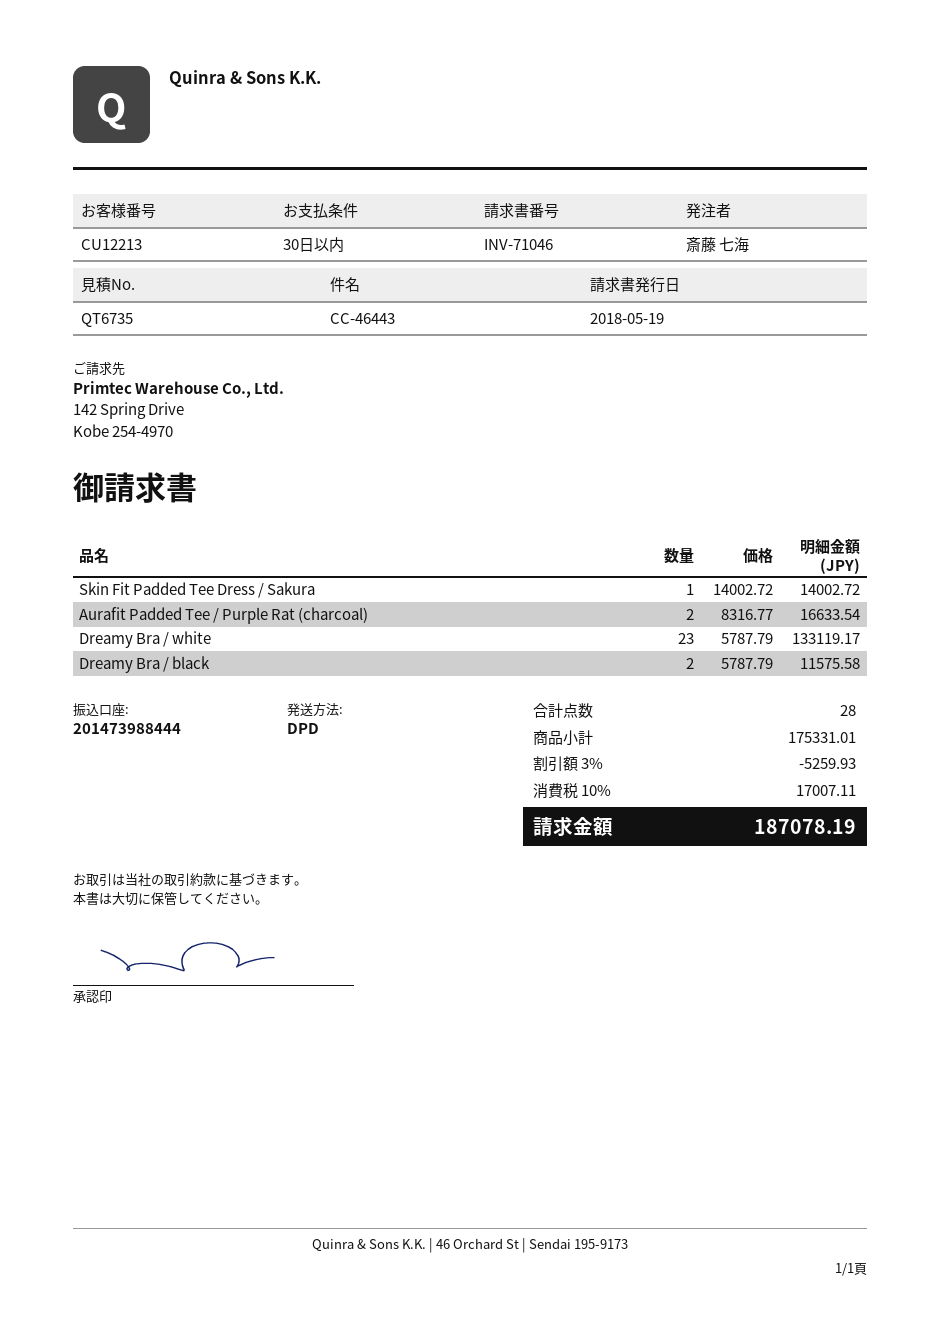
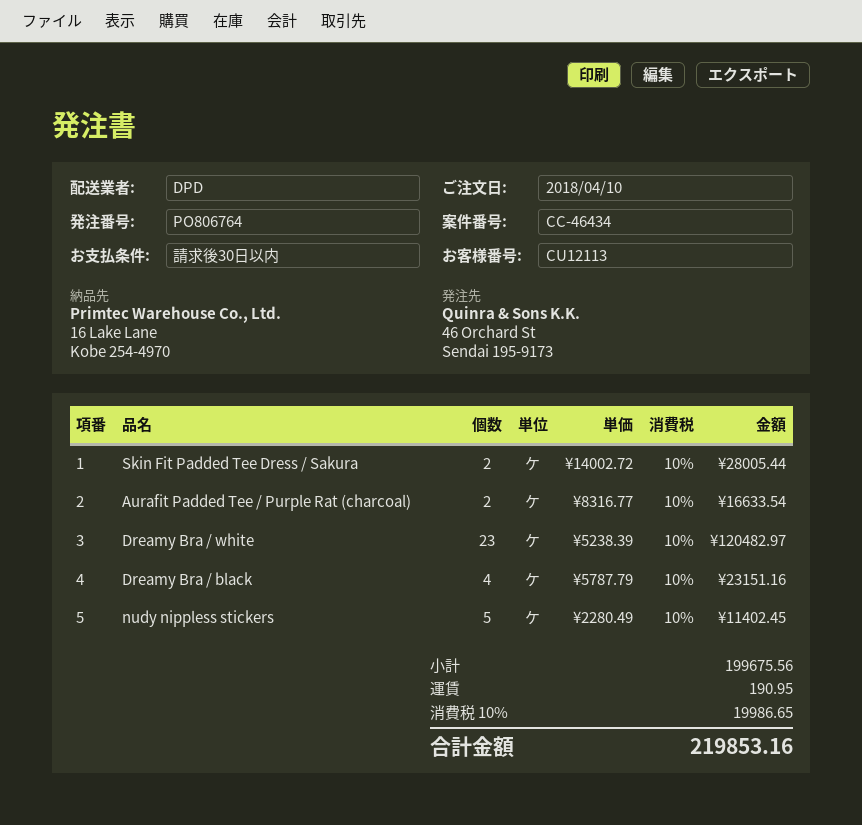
customer number: CU12213 -> CU12113
reference: CC-46443 -> CC-46434
Skin Fit Padded Tee Dress / Sakura: 1 x 14002.72 = 14002.72 -> 2 x 14002.72 = 28005.44
Dreamy Bra / white: 23 x 5787.79 = 133119.17 -> 23 x 5238.39 = 120482.97
Dreamy Bra / black: 2 x 5787.79 = 11575.58 -> 4 x 5787.79 = 23151.16
nudy nippless stickers: none -> 5 x 2280.49 = 11402.45
subtotal: 175331.01 -> 199675.56
discount: 3% = 5259.93 -> none
shipping: none -> 190.95
tax: 10% = 17007.11 -> 10% = 19986.65
total: 187078.19 -> 219853.16

